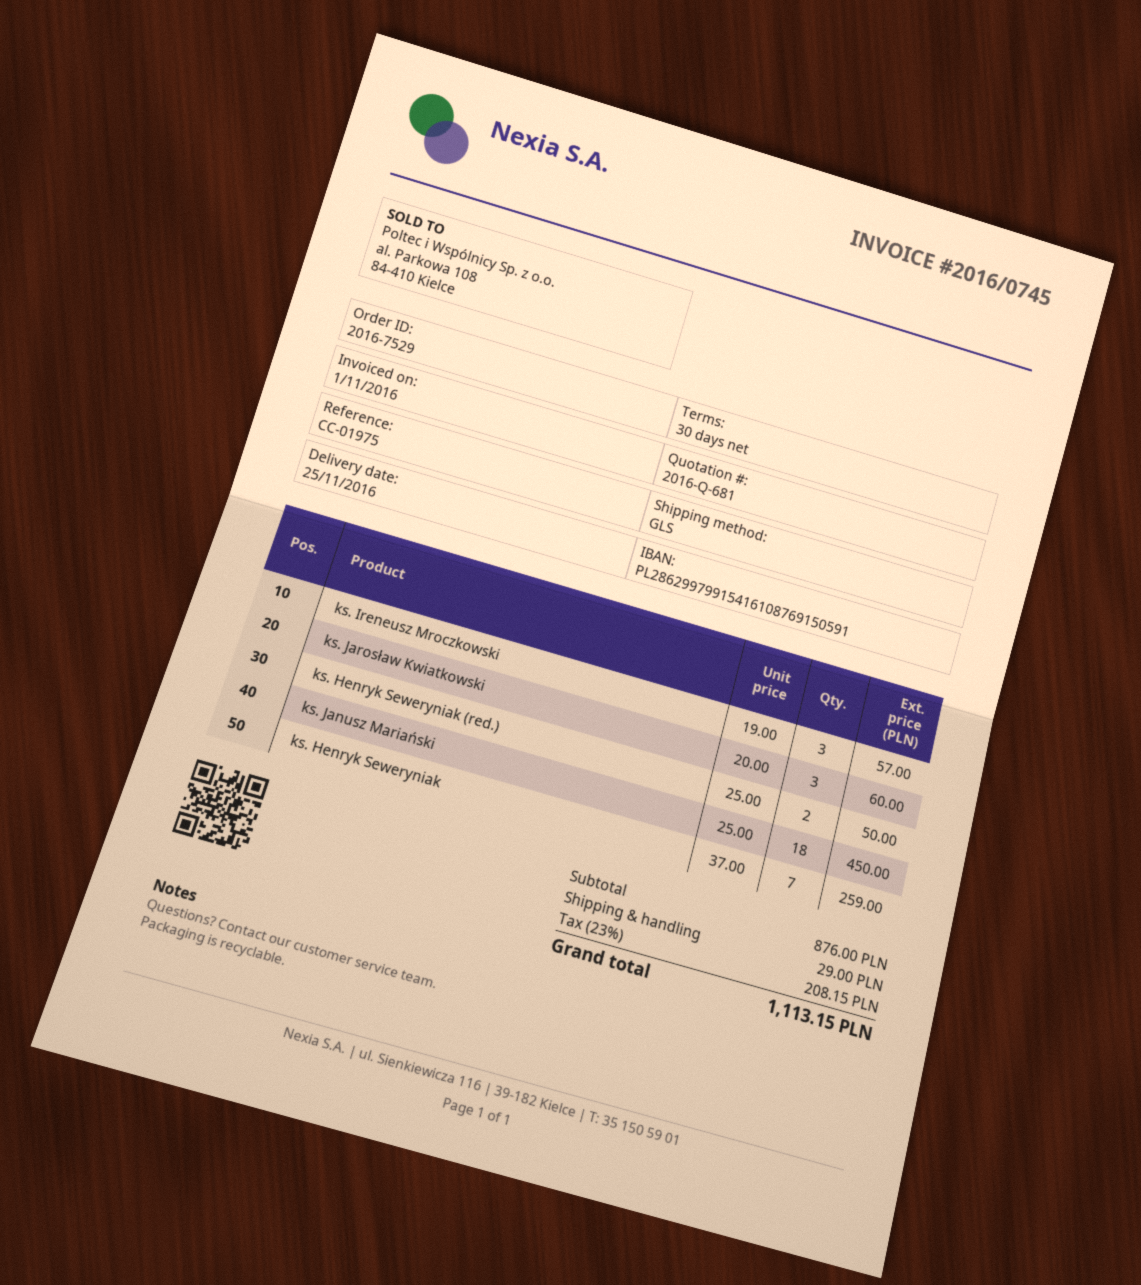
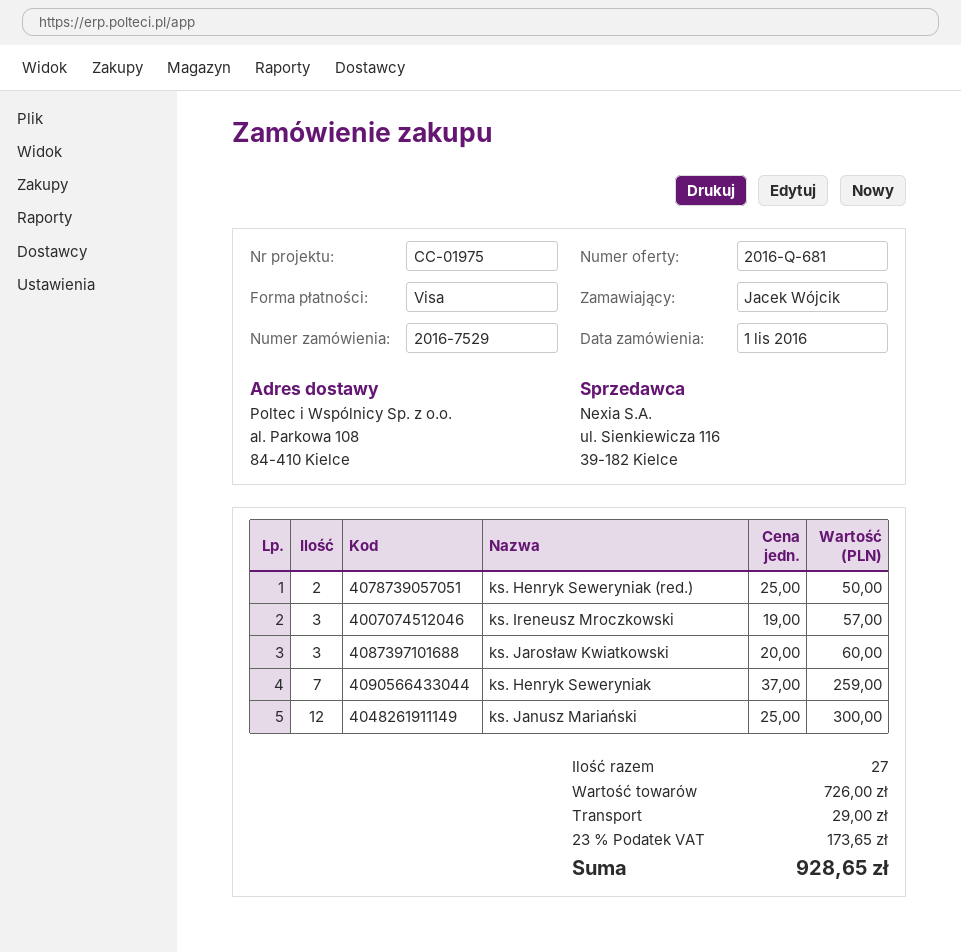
ks. Janusz Mariański: 18 x 25.00 = 450.00 -> 12 x 25.00 = 300.00
subtotal: 876.00 -> 726.00
tax: 23% = 208.15 -> 23% = 173.65
total: 1113.15 -> 928.65

